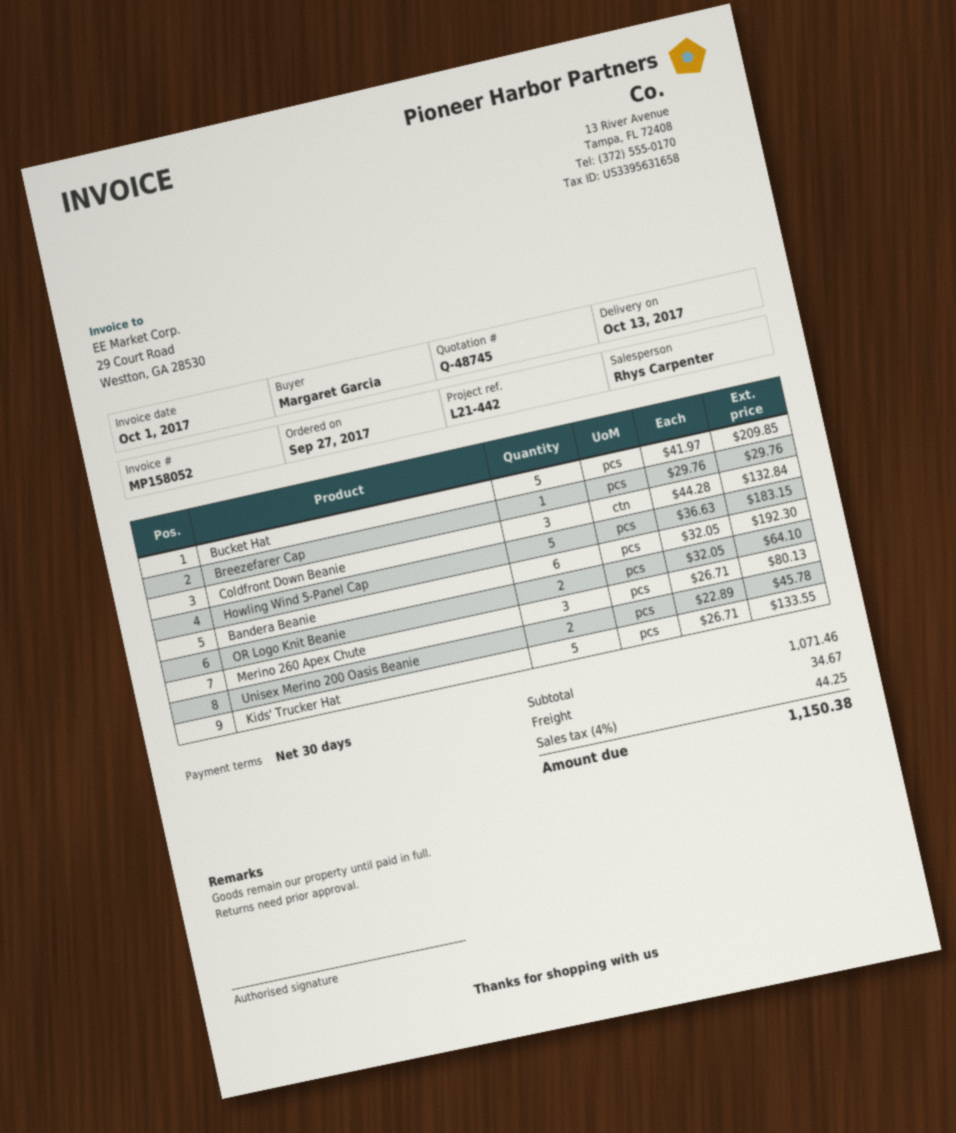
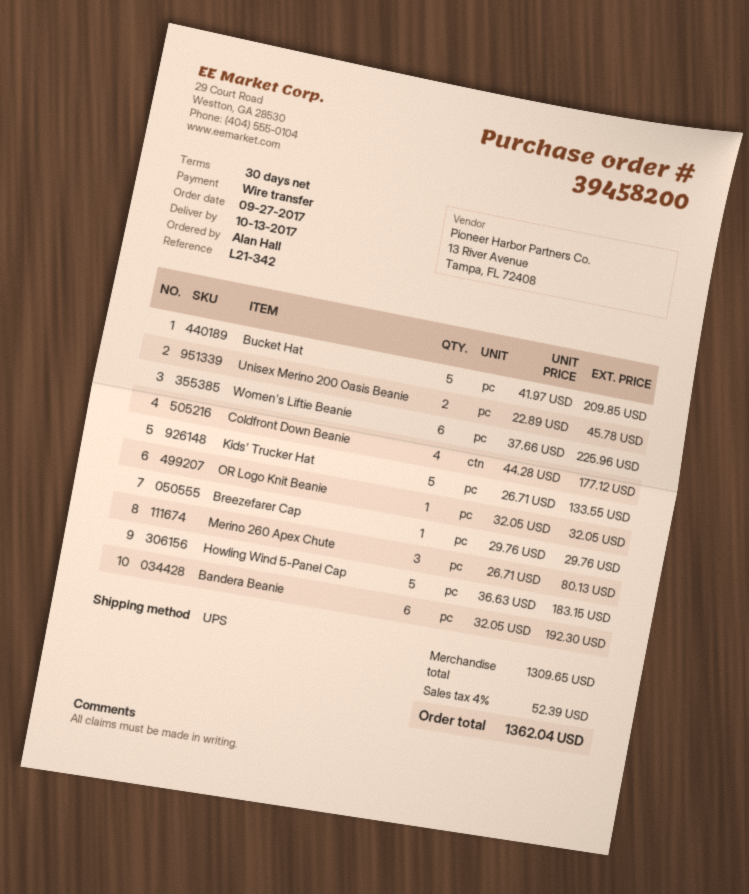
reference: L21-442 -> L21-342
ordered by: Margaret Garcia -> Alan Hall
Coldfront Down Beanie: 3 x 44.28 = 132.84 -> 4 x 44.28 = 177.12
OR Logo Knit Beanie: 2 x 32.05 = 64.10 -> 1 x 32.05 = 32.05
Women's Liftie Beanie: none -> 6 x 37.66 = 225.96
subtotal: 1071.46 -> 1309.65
shipping: 34.67 -> none
tax: 4% = 44.25 -> 4% = 52.39
total: 1150.38 -> 1362.04

